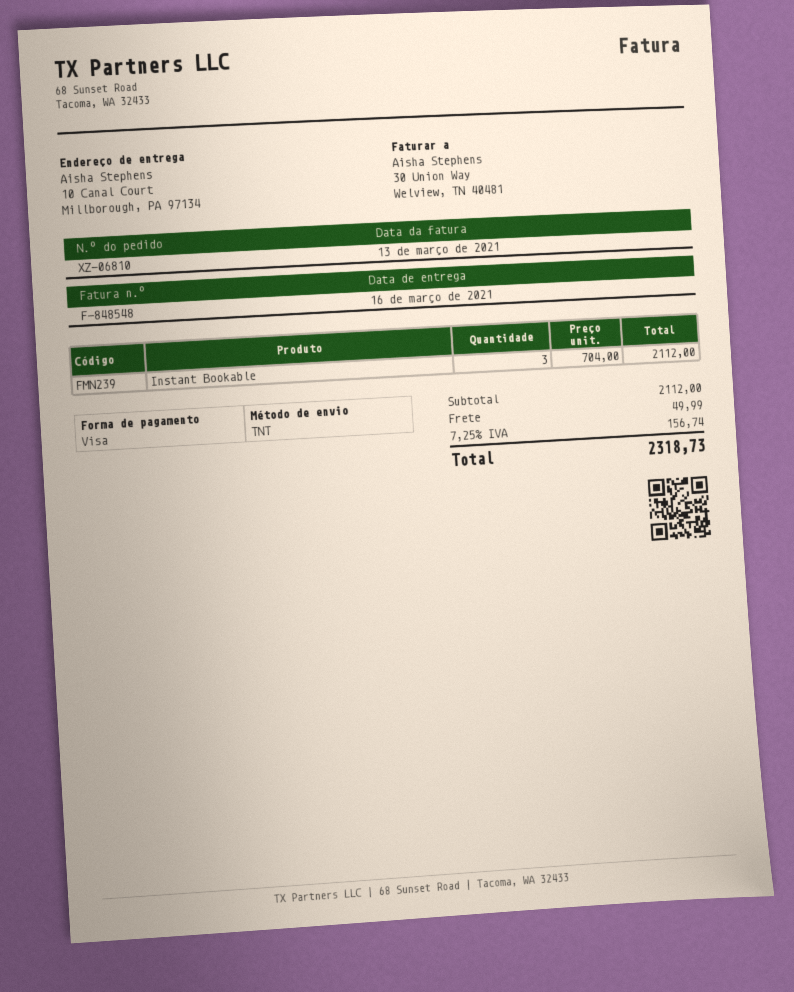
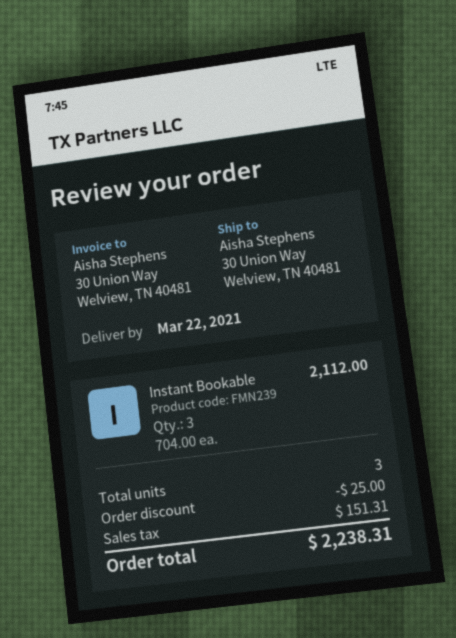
delivery date: 2021-03-16 -> 2021-03-22
ship to: 10 Canal Court, Millborough, PA 97134 -> 30 Union Way, Welview, TN 40481
discount: none -> 25.00
shipping: 49.99 -> none
tax: 156.74 -> 151.31
total: 2318.73 -> 2238.31

